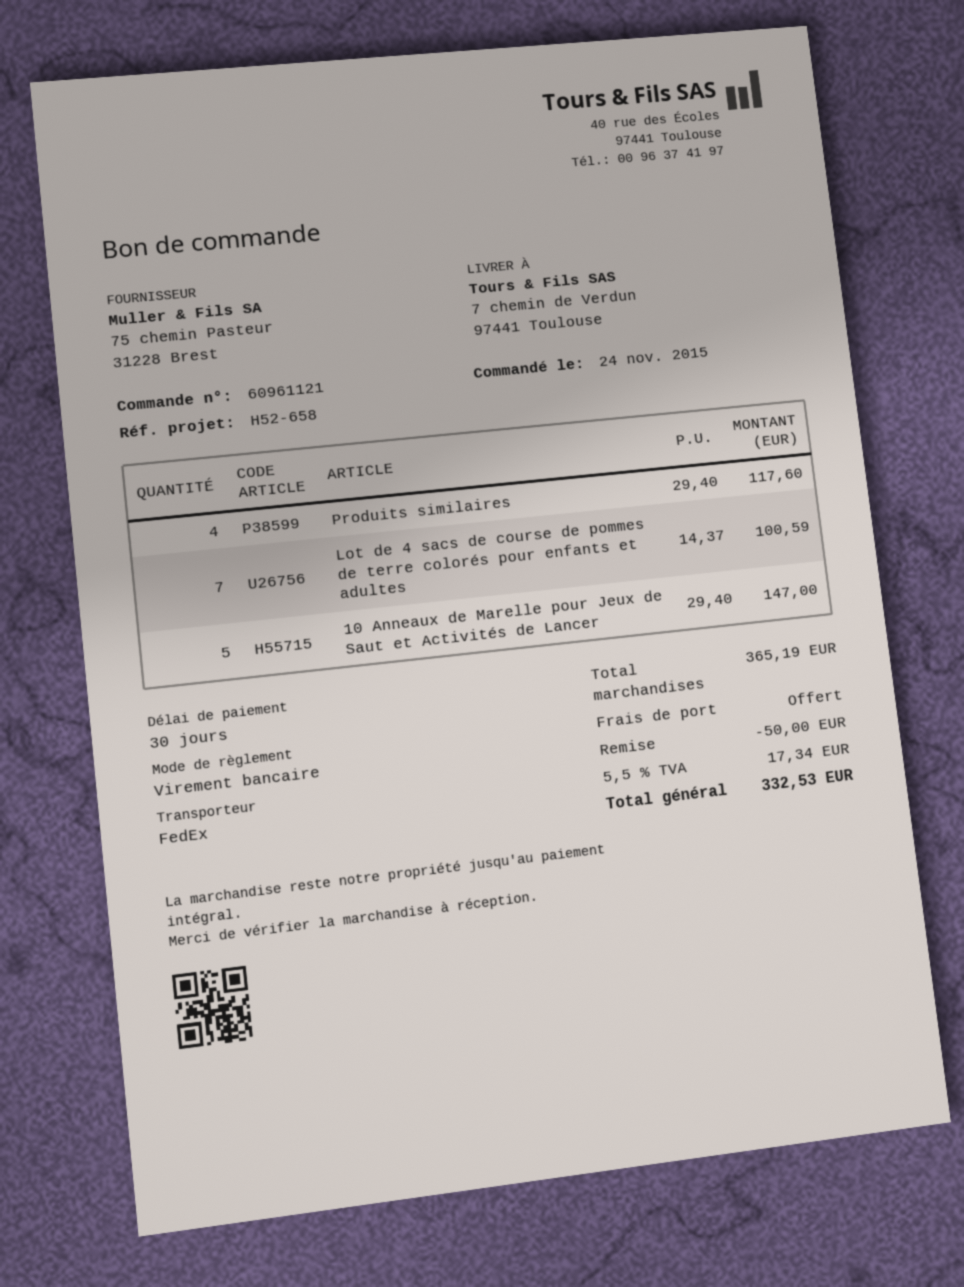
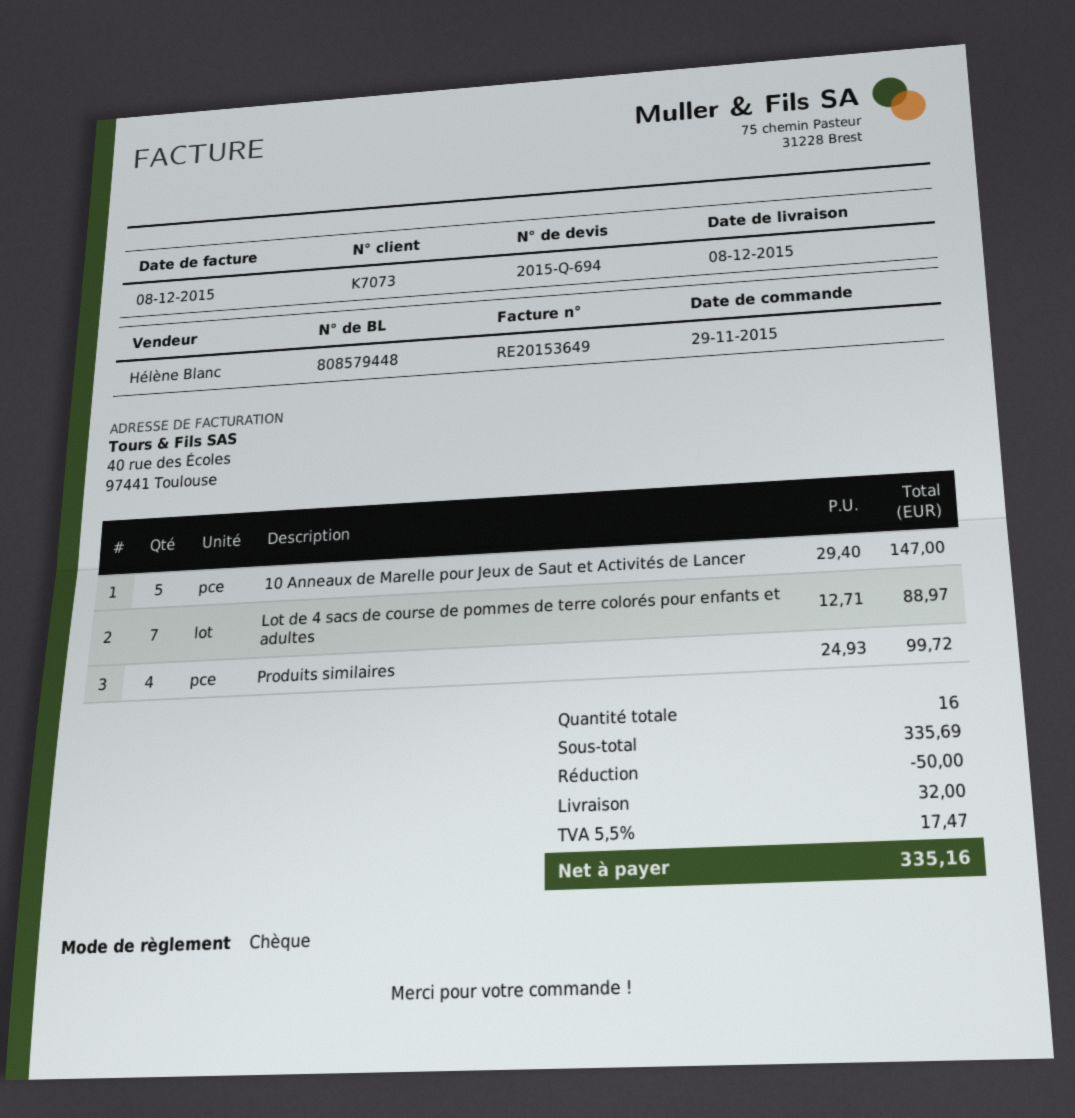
order date: 2015-11-24 -> 2015-11-29
payment method: bank transfer -> cheque
Produits similaires: 4 x 29.40 = 117.60 -> 4 x 24.93 = 99.72
Lot de 4 sacs de course de pommes de terre colorés pour enfants et adultes: 7 x 14.37 = 100.59 -> 7 x 12.71 = 88.97
subtotal: 365.19 -> 335.69
shipping: 0.00 -> 32.00
tax: 5.5% = 17.34 -> 5.5% = 17.47
total: 332.53 -> 335.16

